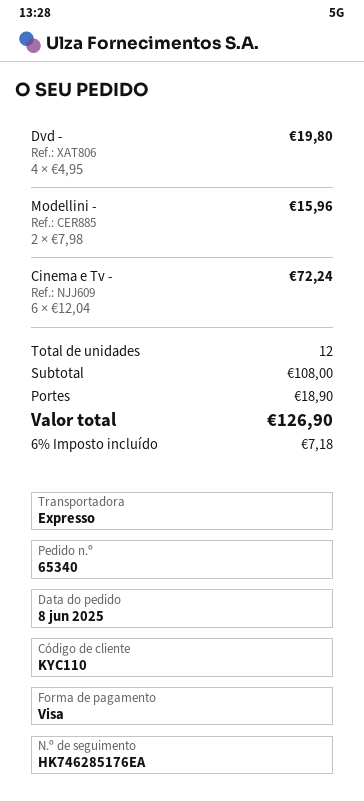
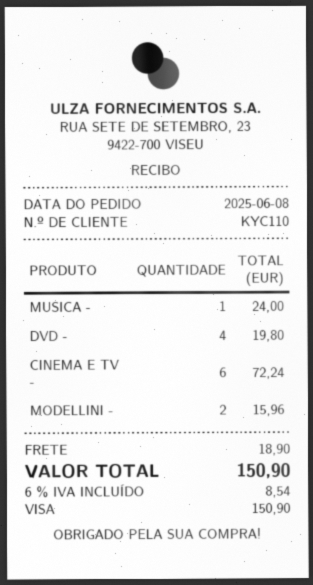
MUSICA -: none -> 1 for 24.00
tax: 6% = 7.18 -> 6% = 8.54
total: 126.90 -> 150.90

